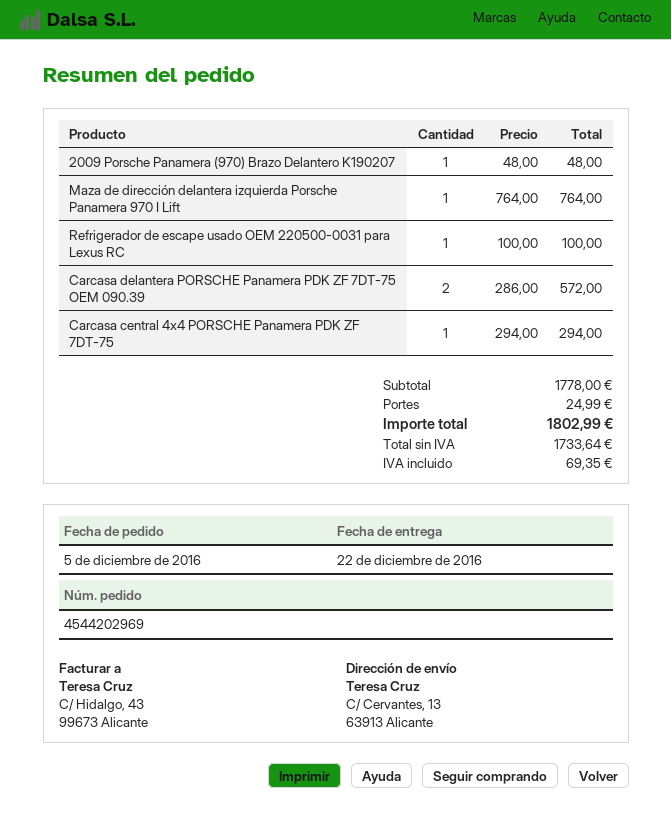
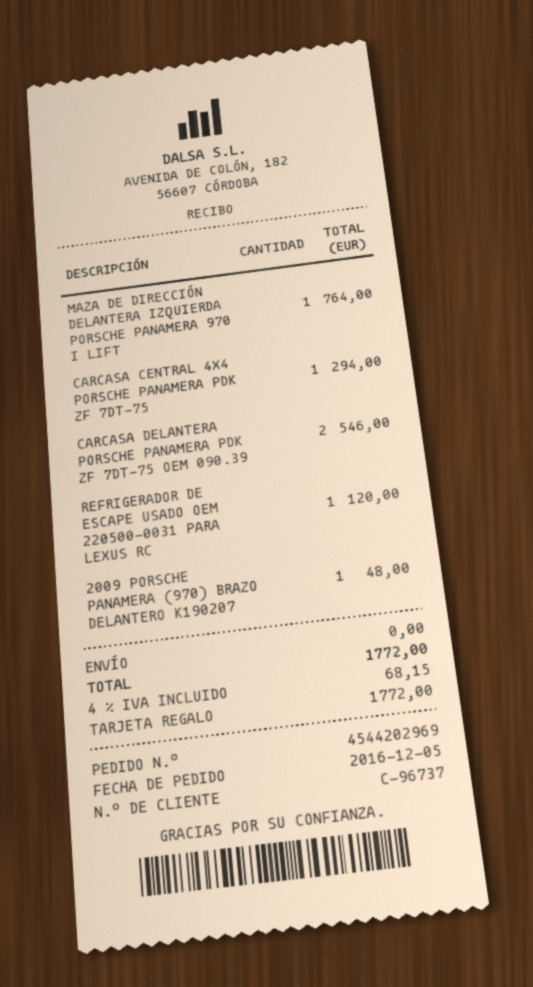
Refrigerador de escape usado OEM 220500-0031 para Lexus RC: 1 for 100.00 -> 1 for 120.00
Carcasa delantera PORSCHE Panamera PDK ZF 7DT-75 OEM 090.39: 2 for 572.00 -> 2 for 546.00
shipping: 24.99 -> 0.00
tax: 69.35 -> 68.15
total: 1802.99 -> 1772.00

